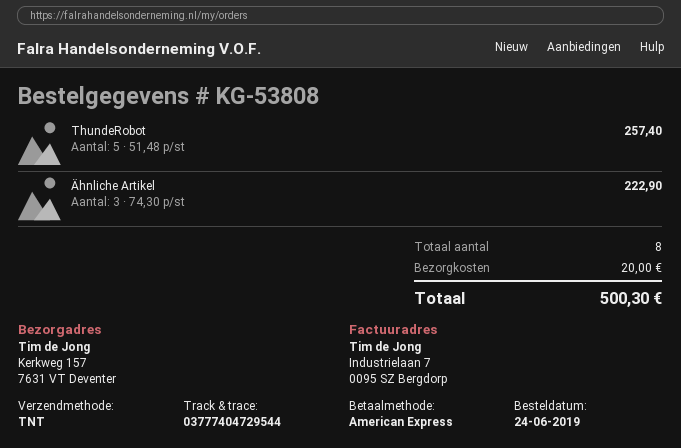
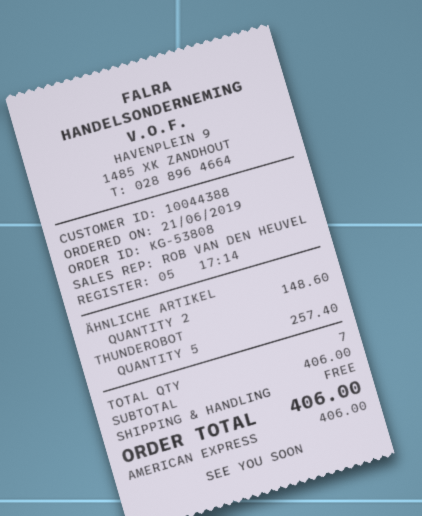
order date: 2019-06-24 -> 2019-06-21
Ähnliche Artikel: 3 for 222.90 -> 2 for 148.60
total quantity: 8 -> 7
shipping: 20.00 -> 0.00
total: 500.30 -> 406.00

